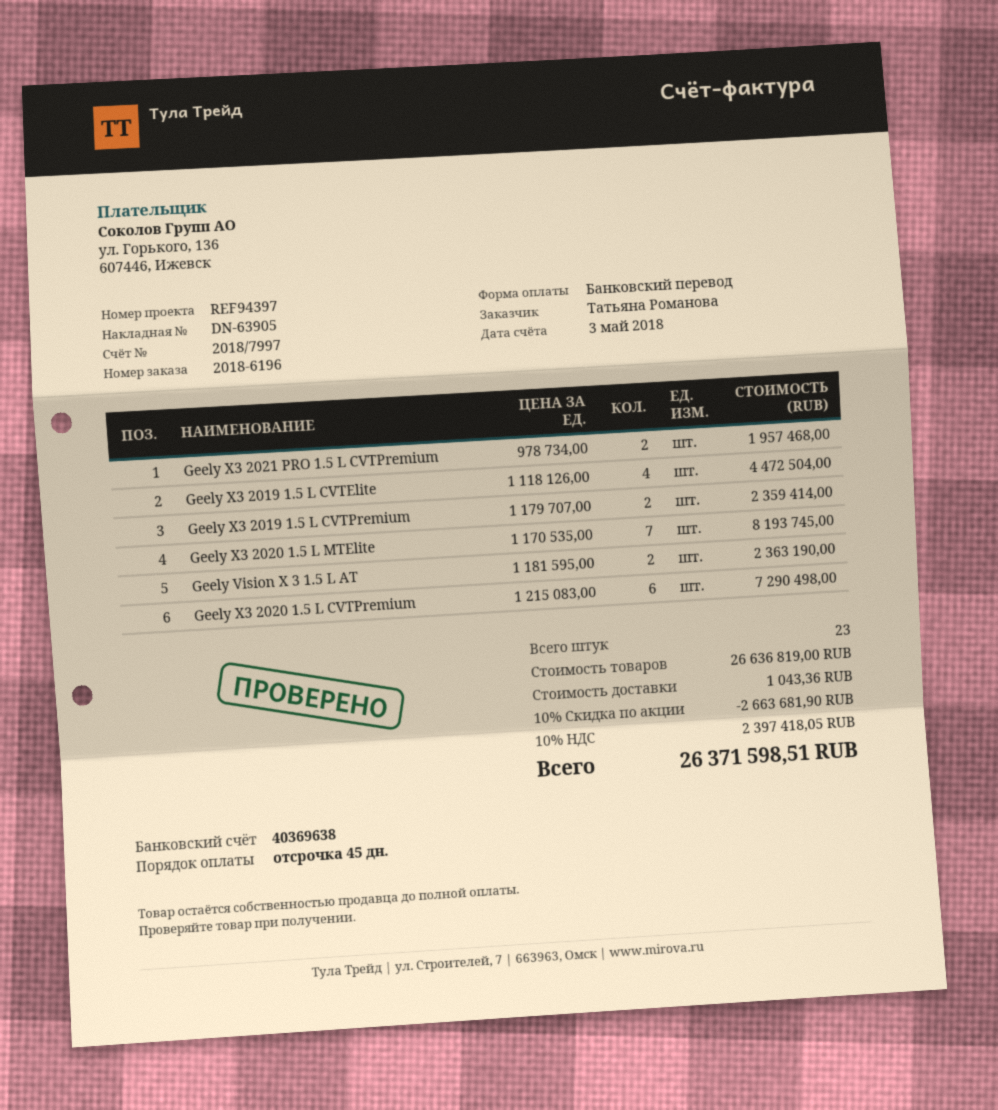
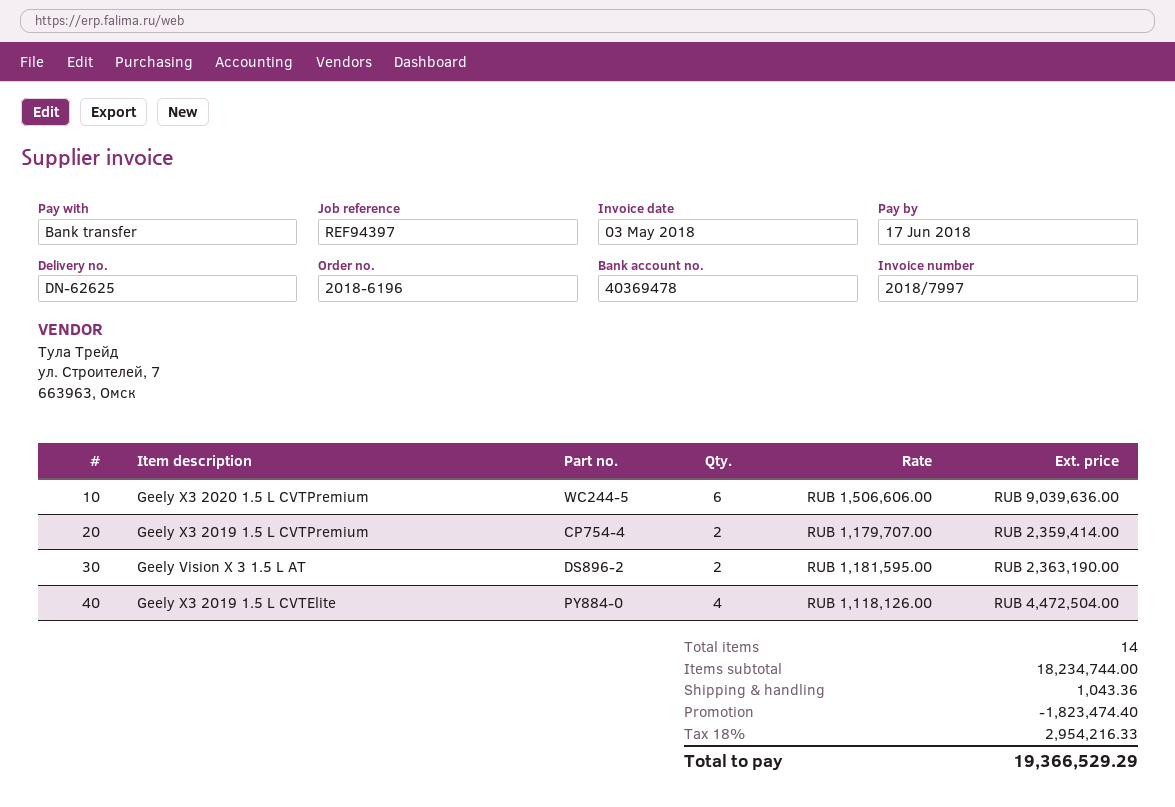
delivery note number: DN-63905 -> DN-62625
bank account: 40369638 -> 40369478
Geely X3 2021 PRO 1.5 L CVTPremium: 2 x 978734.00 = 1957468.00 -> none
Geely X3 2020 1.5 L MTElite: 7 x 1170535.00 = 8193745.00 -> none
Geely X3 2020 1.5 L CVTPremium: 6 x 1215083.00 = 7290498.00 -> 6 x 1506606.00 = 9039636.00
total quantity: 23 -> 14
subtotal: 26636819.00 -> 18234744.00
discount: 2663681.90 -> 1823474.40
tax: 10% = 2397418.05 -> 18% = 2954216.33
total: 26371598.51 -> 19366529.29

